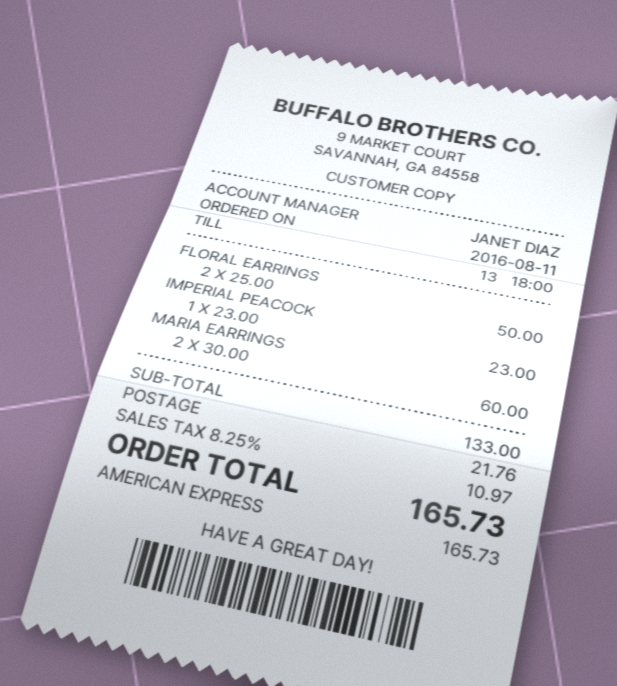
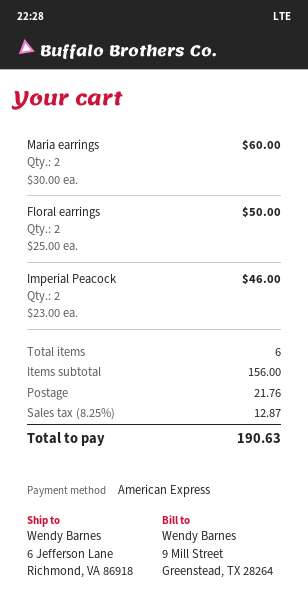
IMPERIAL PEACOCK: 1 x 23.00 = 23.00 -> 2 x 23.00 = 46.00
subtotal: 133.00 -> 156.00
tax: 8.25% = 10.97 -> 8.25% = 12.87
total: 165.73 -> 190.63

